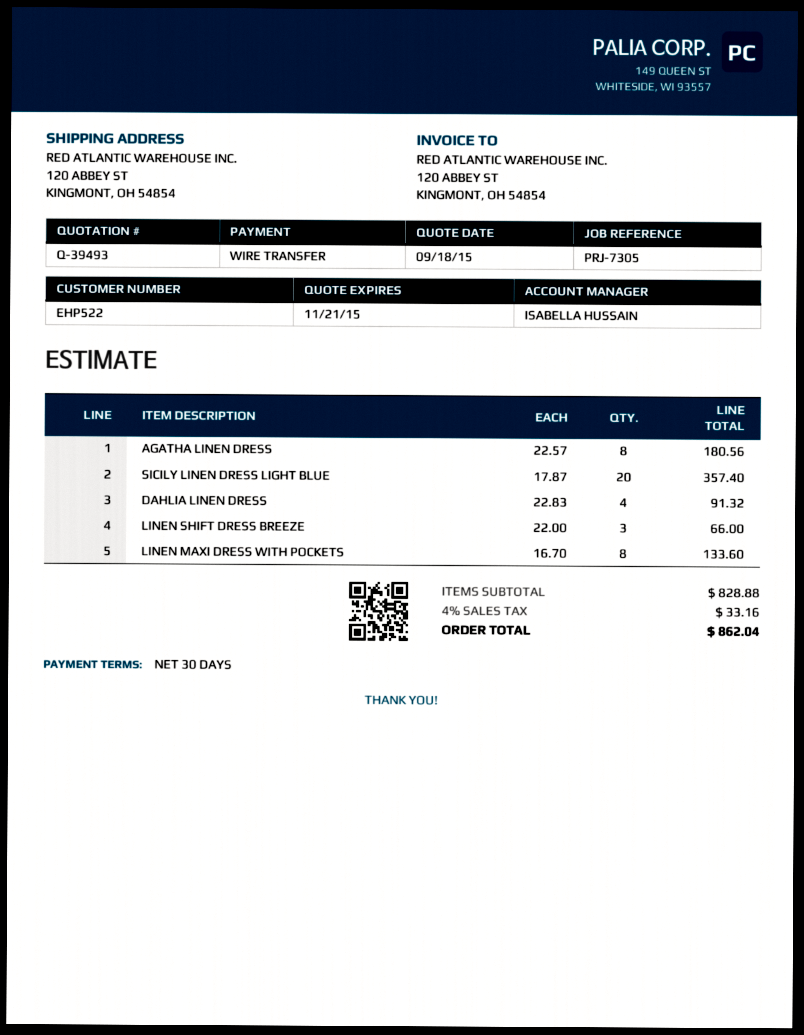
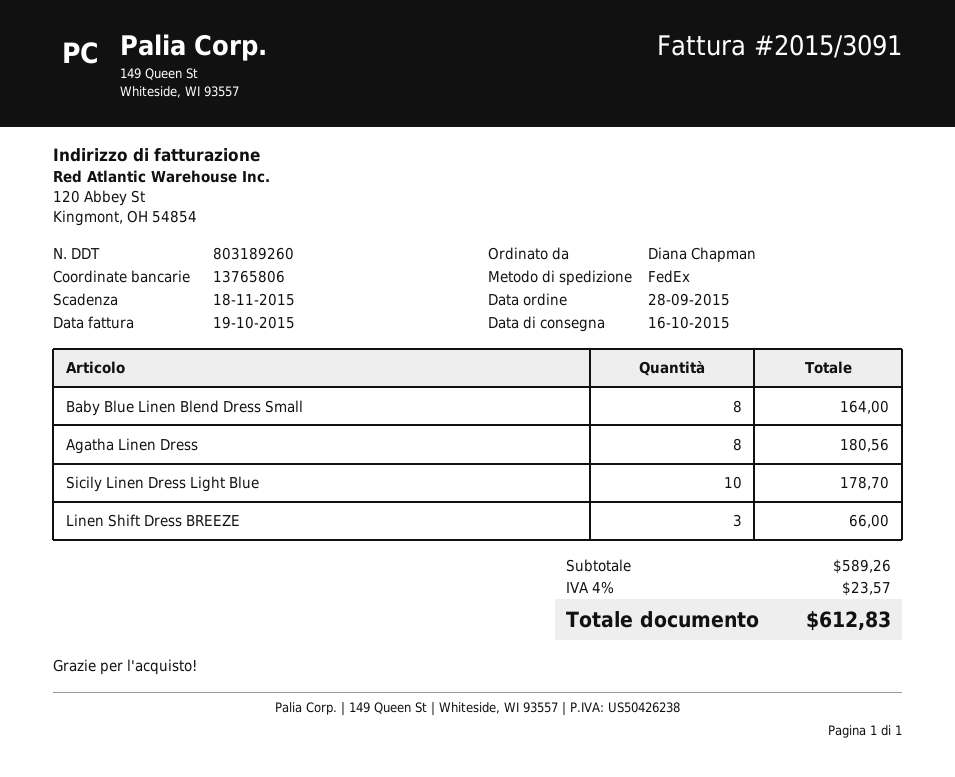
SICILY LINEN DRESS LIGHT BLUE: 20 for 357.40 -> 10 for 178.70
DAHLIA LINEN DRESS: 4 for 91.32 -> none
LINEN MAXI DRESS WITH POCKETS: 8 for 133.60 -> none
Baby Blue Linen Blend Dress Small: none -> 8 for 164.00
subtotal: 828.88 -> 589.26
tax: 4% = 33.16 -> 4% = 23.57
total: 862.04 -> 612.83

